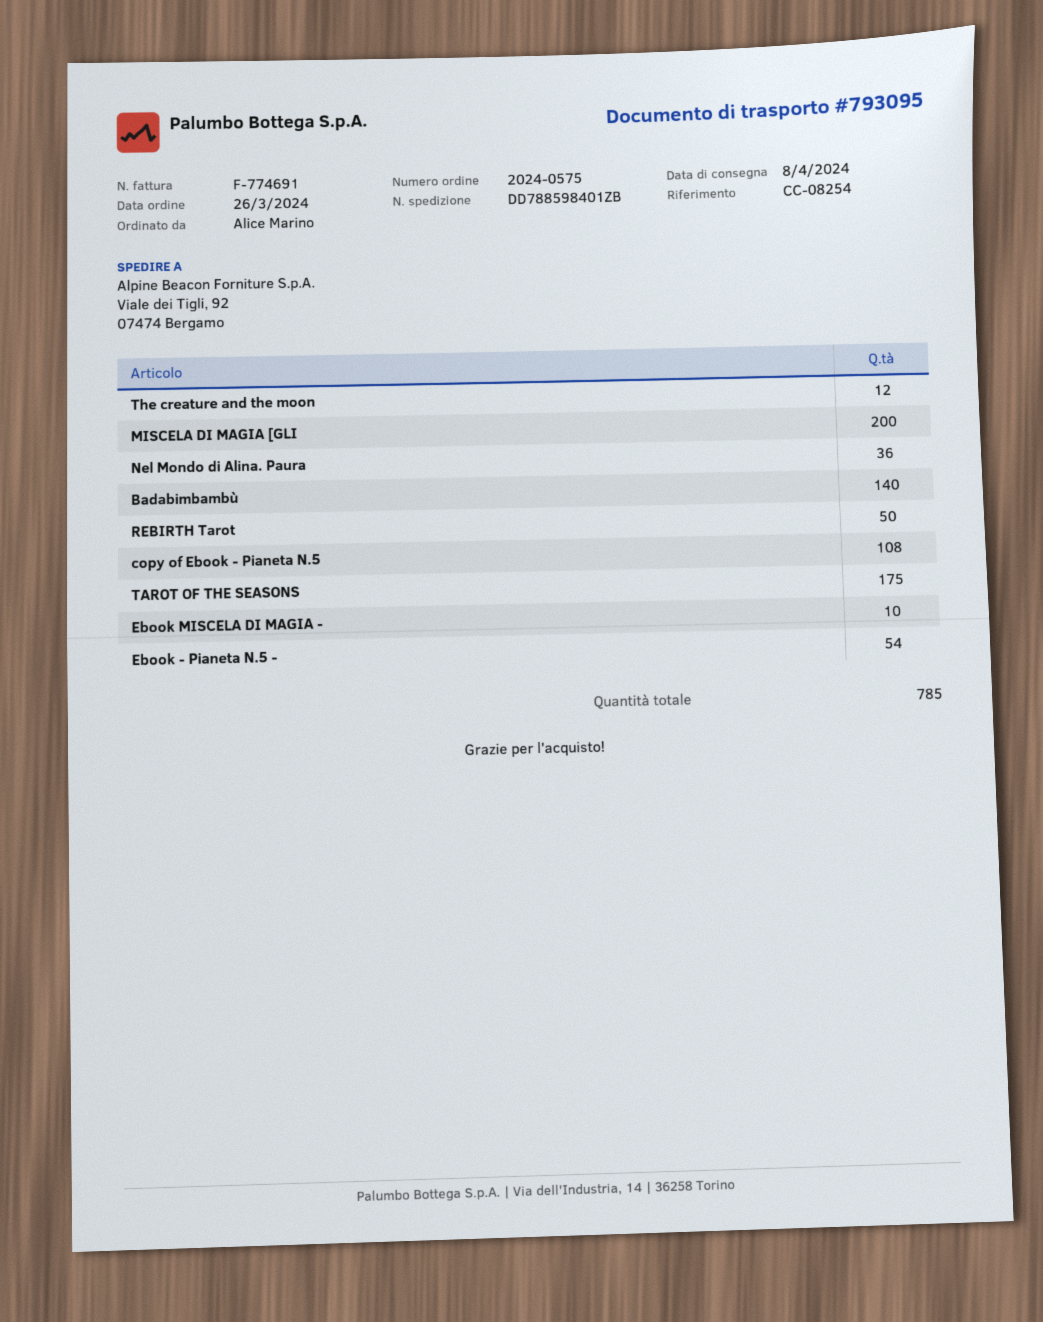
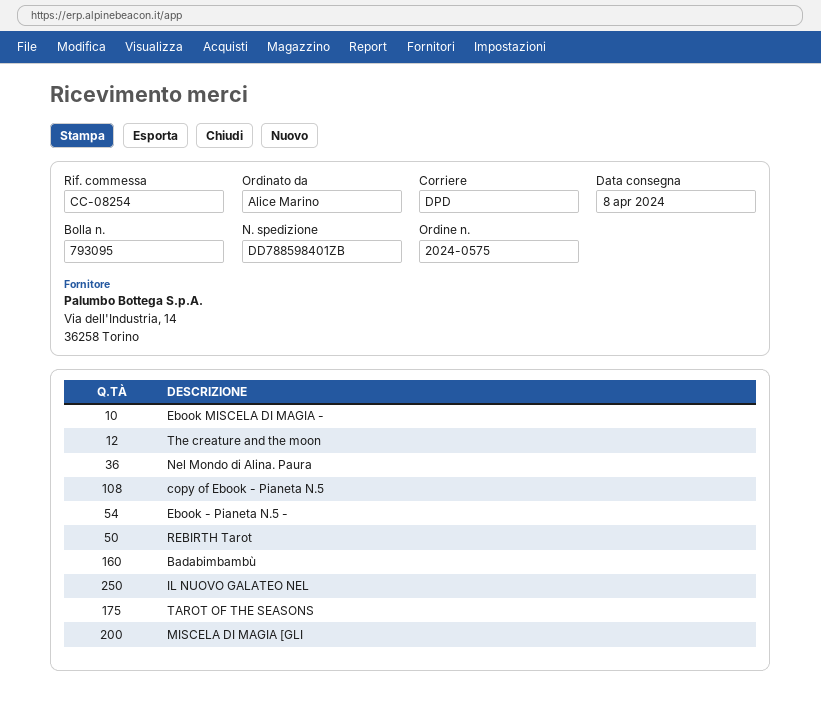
Badabimbambù: 140 -> 160
IL NUOVO GALATEO NEL: none -> 250

